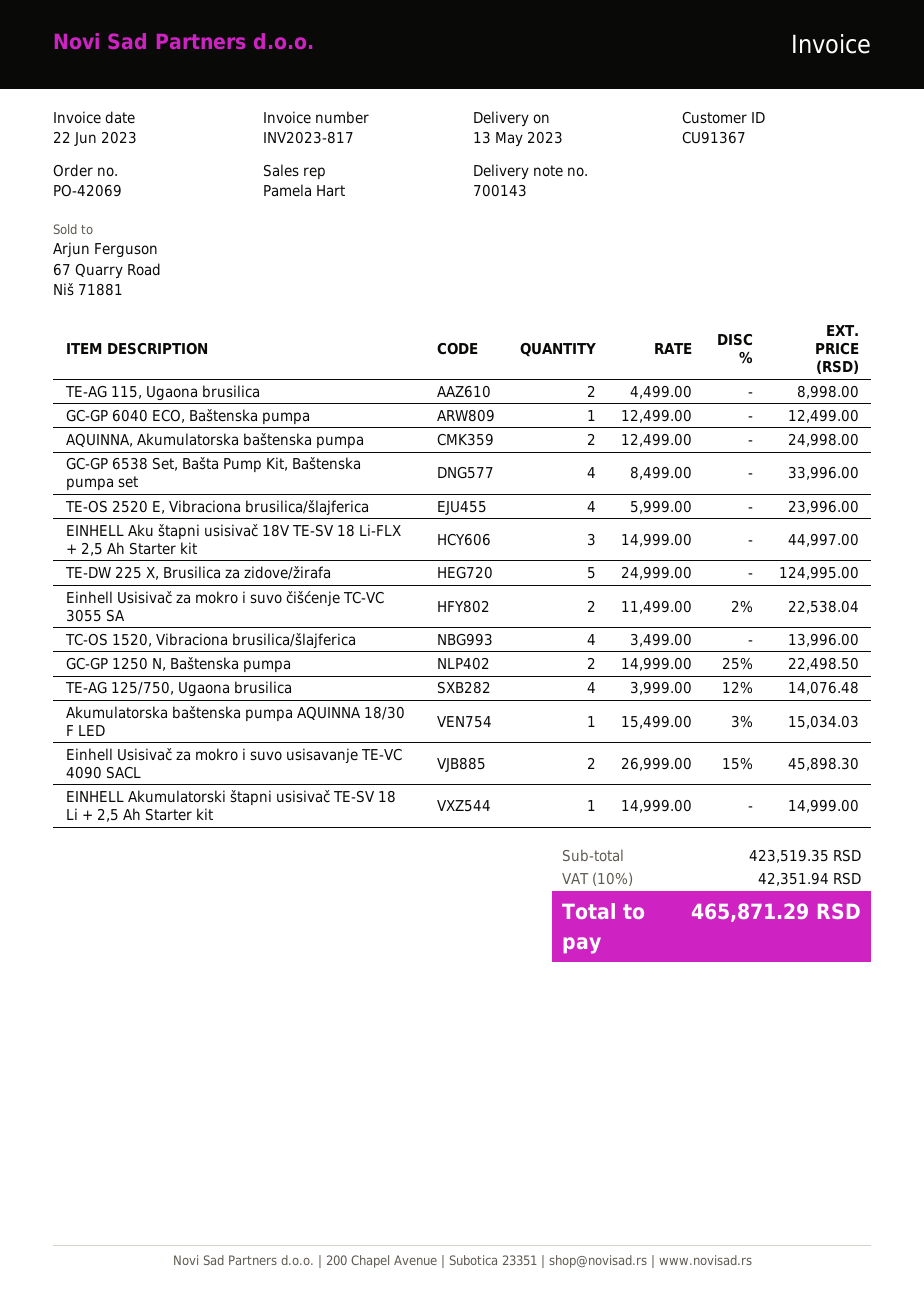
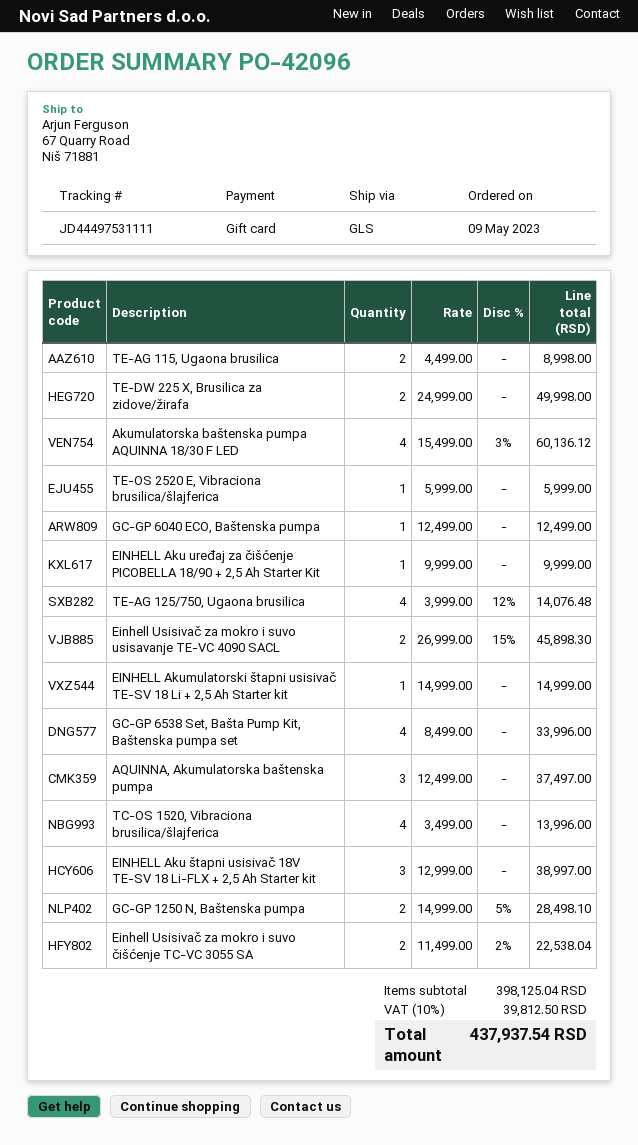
order number: PO-42069 -> PO-42096
AQUINNA, Akumulatorska baštenska pumpa: 2 x 12499.00 = 24998.00 -> 3 x 12499.00 = 37497.00
TE-OS 2520 E, Vibraciona brusilica/šlajferica: 4 x 5999.00 = 23996.00 -> 1 x 5999.00 = 5999.00
EINHELL Aku štapni usisivač 18V TE-SV 18 Li-FLX + 2,5 Ah Starter kit: 3 x 14999.00 = 44997.00 -> 3 x 12999.00 = 38997.00
TE-DW 225 X, Brusilica za zidove/žirafa: 5 x 24999.00 = 124995.00 -> 2 x 24999.00 = 49998.00
GC-GP 1250 N, Baštenska pumpa: 2 x 14999.00 - 25% = 22498.50 -> 2 x 14999.00 - 5% = 28498.10
Akumulatorska baštenska pumpa AQUINNA 18/30 F LED: 1 x 15499.00 - 3% = 15034.03 -> 4 x 15499.00 - 3% = 60136.12
EINHELL Aku uređaj za čišćenje PICOBELLA 18/90 + 2,5 Ah Starter Kit: none -> 1 x 9999.00 = 9999.00
subtotal: 423519.35 -> 398125.04
tax: 10% = 42351.94 -> 10% = 39812.50
total: 465871.29 -> 437937.54

